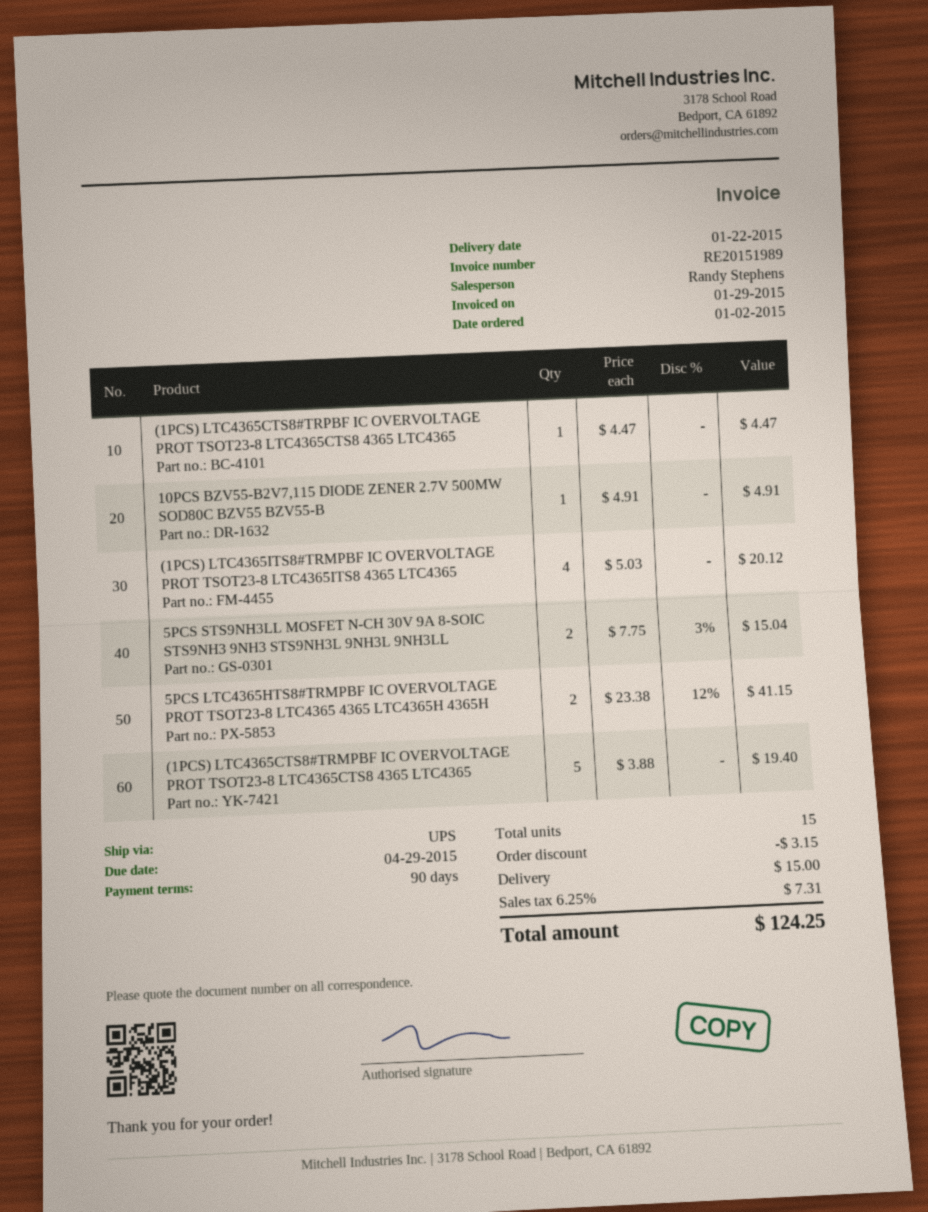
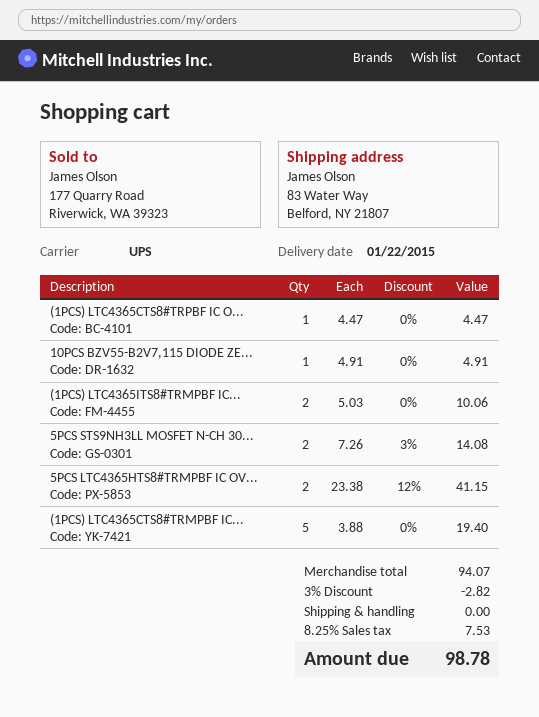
(1PCS) LTC4365ITS8#TRMPBF IC OVERVOLTAGE PROT TSOT23-8 LTC4365ITS8 4365 LTC4365: 4 x 5.03 = 20.12 -> 2 x 5.03 = 10.06
5PCS STS9NH3LL MOSFET N-CH 30V 9A 8-SOIC STS9NH3 9NH3 STS9NH3L 9NH3L 9NH3LL: 2 x 7.75 - 3% = 15.04 -> 2 x 7.26 - 3% = 14.08
discount: 3.15 -> 2.82
shipping: 15.00 -> 0.00
tax: 6.25% = 7.31 -> 8.25% = 7.53
total: 124.25 -> 98.78

